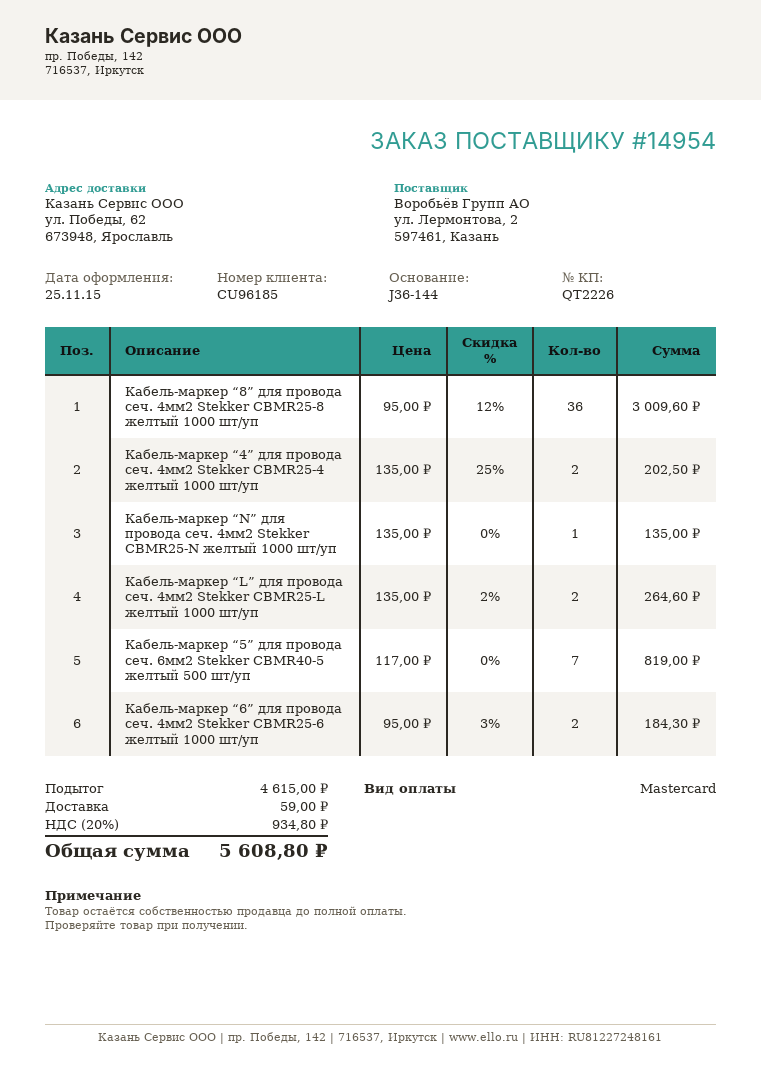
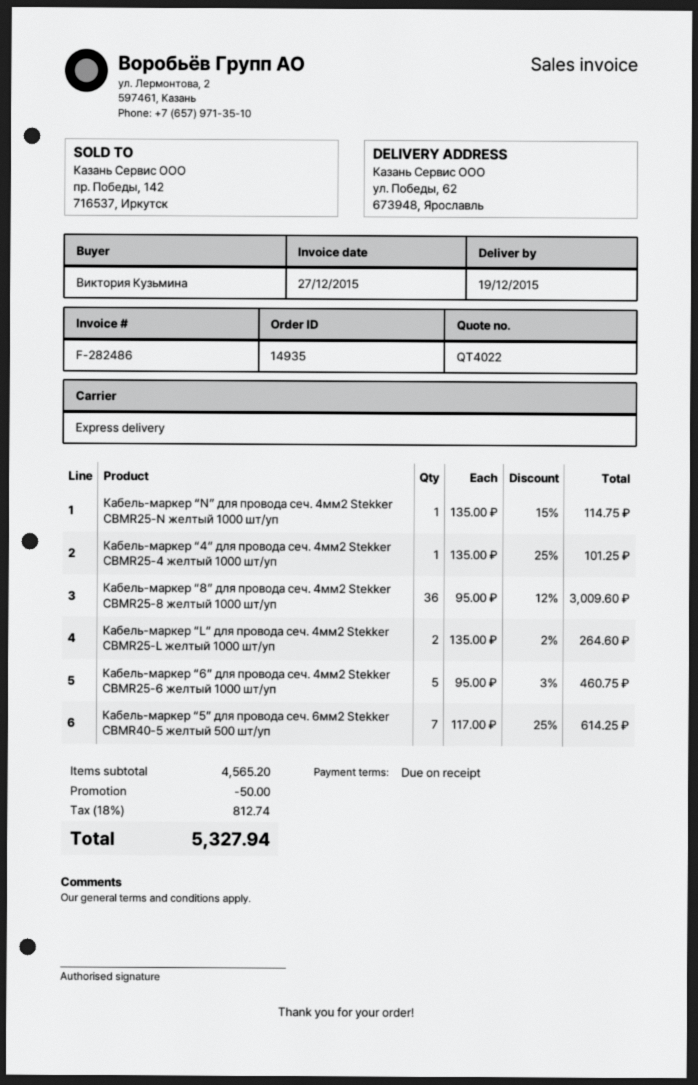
quote number: QT2226 -> QT4022
order number: 14954 -> 14935
Кабель-маркер “4” для провода сеч. 4мм2 Stekker CBMR25-4 желтый 1000 шт/уп: 2 x 135.00 - 25% = 202.50 -> 1 x 135.00 - 25% = 101.25
Кабель-маркер “N” для провода сеч. 4мм2 Stekker CBMR25-N желтый 1000 шт/уп: 1 x 135.00 = 135.00 -> 1 x 135.00 - 15% = 114.75
Кабель-маркер “5” для провода сеч. 6мм2 Stekker CBMR40-5 желтый 500 шт/уп: 7 x 117.00 = 819.00 -> 7 x 117.00 - 25% = 614.25
Кабель-маркер “6” для провода сеч. 4мм2 Stekker CBMR25-6 желтый 1000 шт/уп: 2 x 95.00 - 3% = 184.30 -> 5 x 95.00 - 3% = 460.75
subtotal: 4615.00 -> 4565.20
discount: none -> 50.00
shipping: 59.00 -> none
tax: 20% = 934.80 -> 18% = 812.74
total: 5608.80 -> 5327.94

